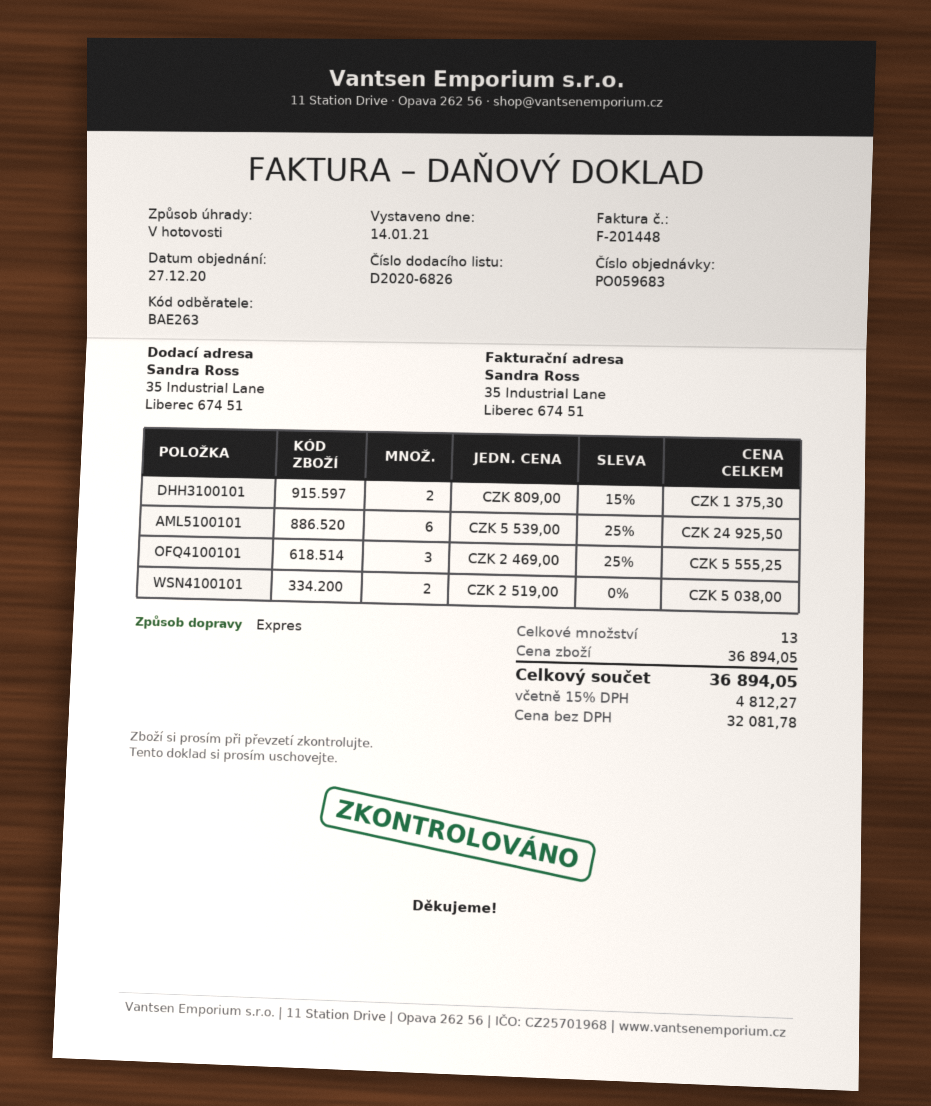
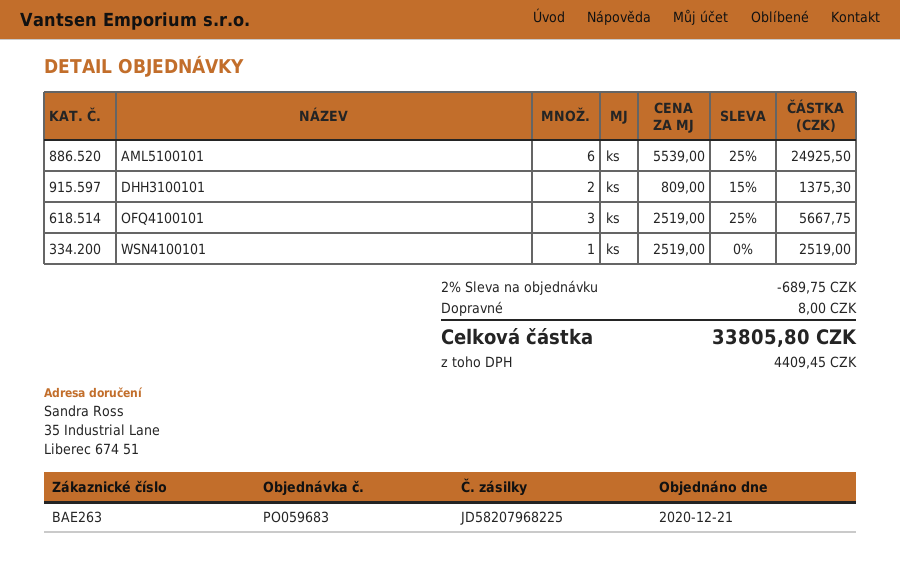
order date: 2020-12-27 -> 2020-12-21
OFQ4100101: 3 x 2469.00 - 25% = 5555.25 -> 3 x 2519.00 - 25% = 5667.75
WSN4100101: 2 x 2519.00 = 5038.00 -> 1 x 2519.00 = 2519.00
discount: none -> 2% = 689.75
shipping: none -> 8.00
tax: 4812.27 -> 4409.45
total: 36894.05 -> 33805.80

